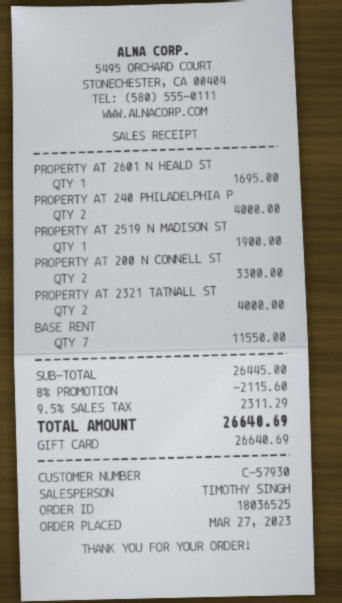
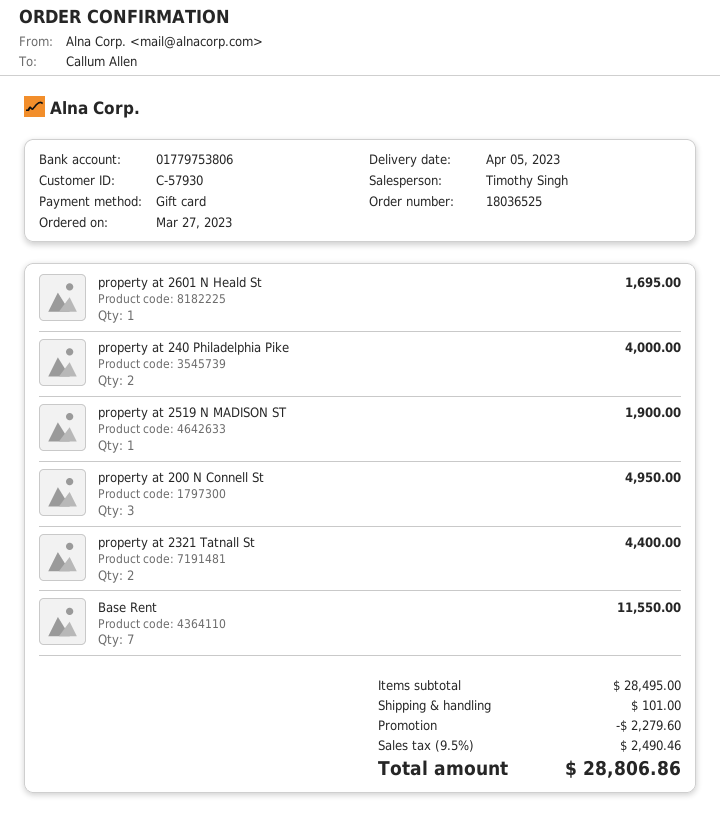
PROPERTY AT 200 N CONNELL ST: 2 for 3300.00 -> 3 for 4950.00
PROPERTY AT 2321 TATNALL ST: 2 for 4000.00 -> 2 for 4400.00
subtotal: 26445.00 -> 28495.00
discount: 2115.60 -> 2279.60
shipping: none -> 101.00
tax: 9.5% = 2311.29 -> 9.5% = 2490.46
total: 26640.69 -> 28806.86

